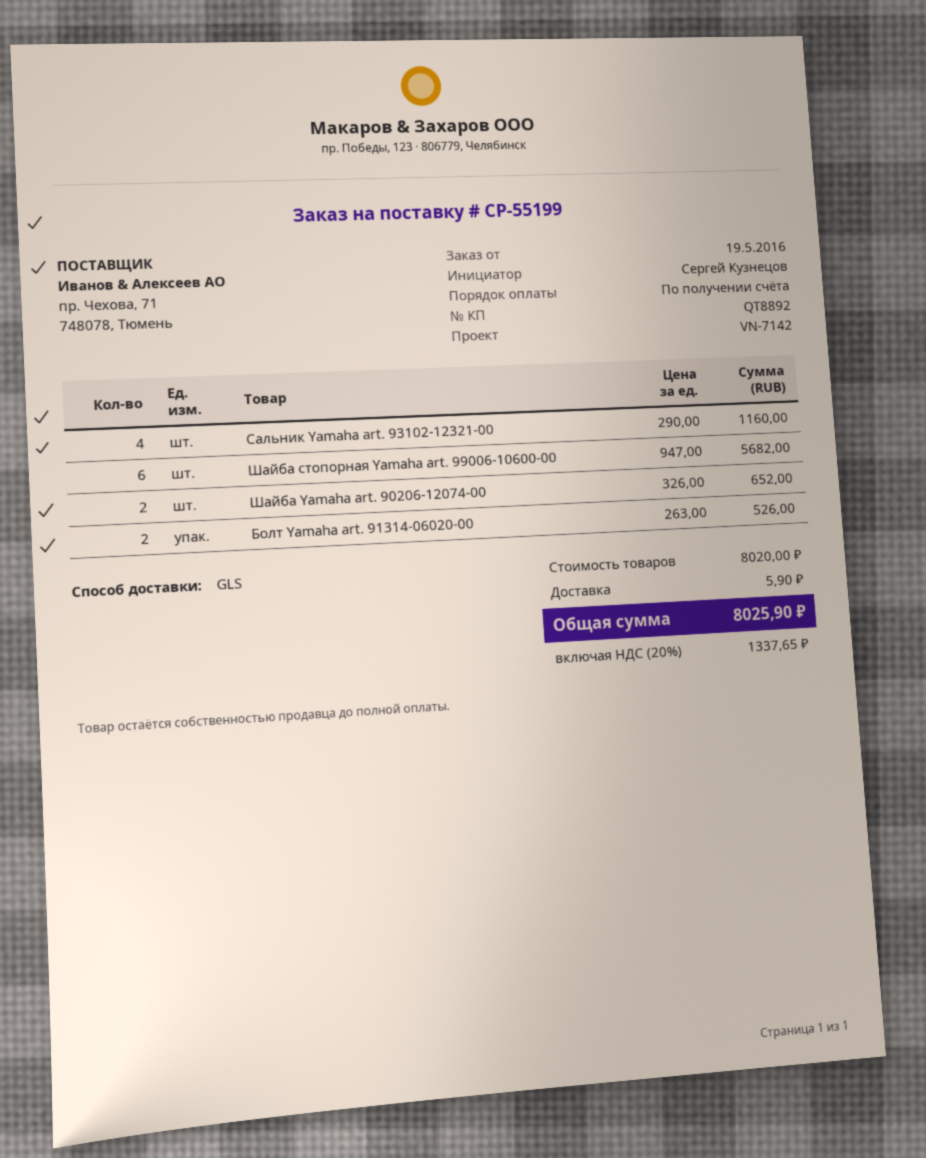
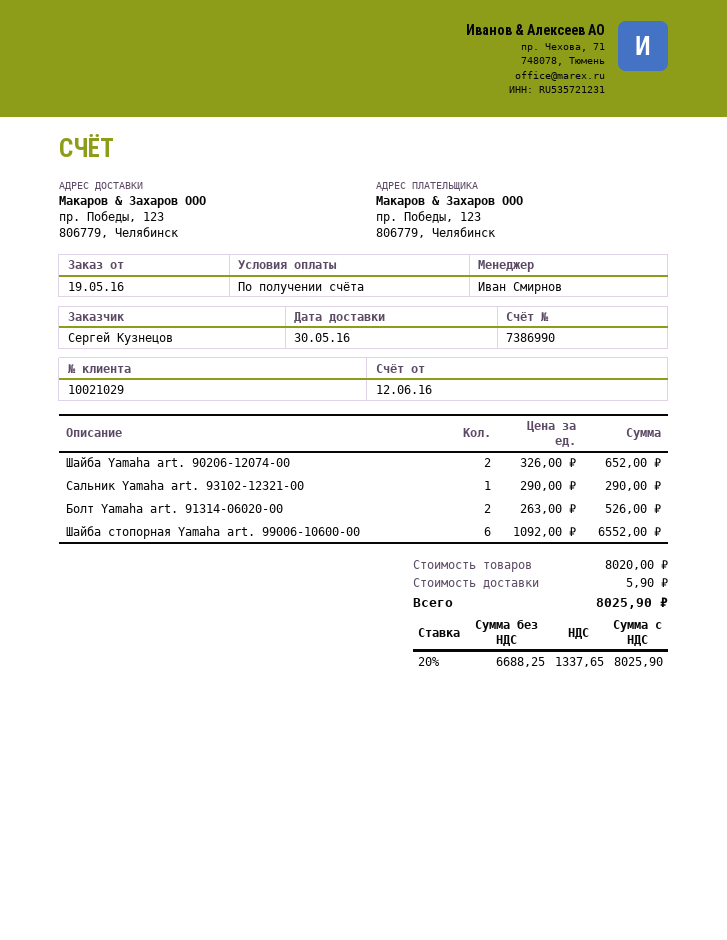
Сальник Yamaha art. 93102-12321-00: 4 x 290.00 = 1160.00 -> 1 x 290.00 = 290.00
Шайба стопорная Yamaha art. 99006-10600-00: 6 x 947.00 = 5682.00 -> 6 x 1092.00 = 6552.00

